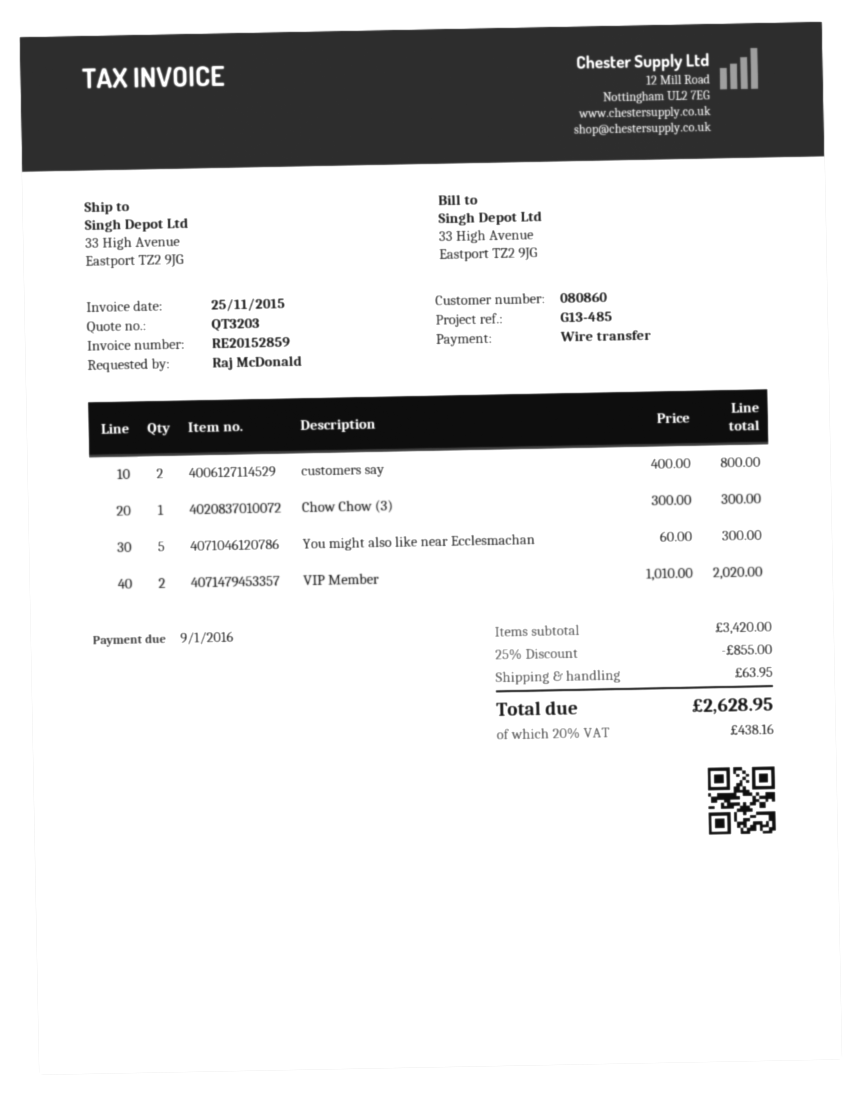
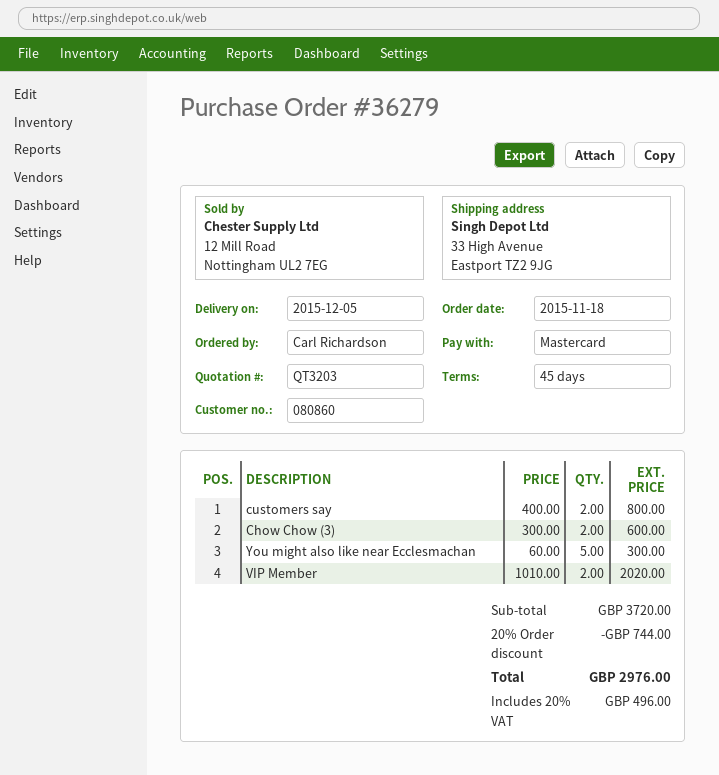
ordered by: Raj McDonald -> Carl Richardson
payment method: bank transfer -> Mastercard
Chow Chow (3): 1 x 300.00 = 300.00 -> 2 x 300.00 = 600.00
subtotal: 3420.00 -> 3720.00
discount: 25% = 855.00 -> 20% = 744.00
shipping: 63.95 -> none
tax: 20% = 438.16 -> 20% = 496.00
total: 2628.95 -> 2976.00

